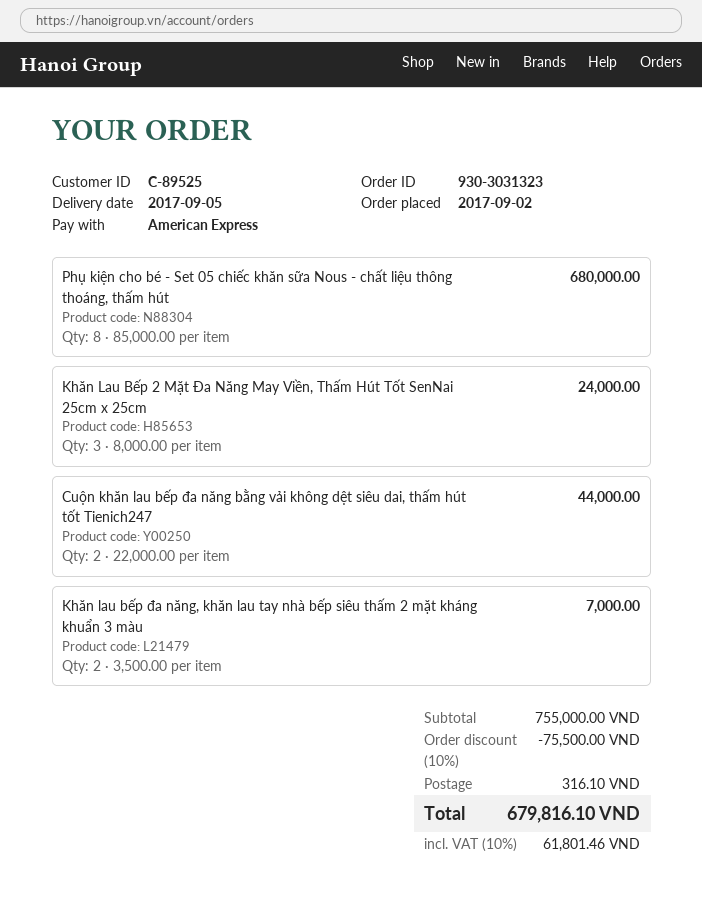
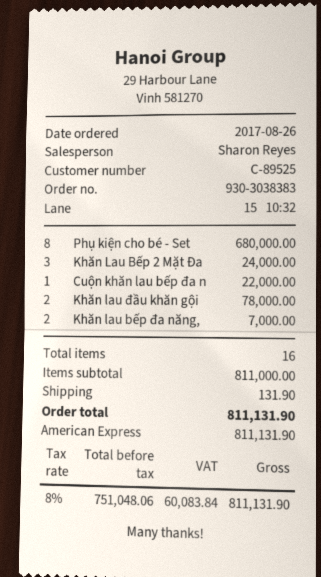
order number: 930-3031323 -> 930-3038383
order date: 2017-09-02 -> 2017-08-26
Cuộn khăn lau bếp đa năng bằng vải không dệt siêu dai, thấm hút tốt Tienich247: 2 for 44000.00 -> 1 for 22000.00
Khăn lau đầu khăn gội: none -> 2 for 78000.00
subtotal: 755000.00 -> 811000.00
discount: 10% = 75500.00 -> none
shipping: 316.10 -> 131.90
tax: 10% = 61801.46 -> 8% = 60083.84
total: 679816.10 -> 811131.90

